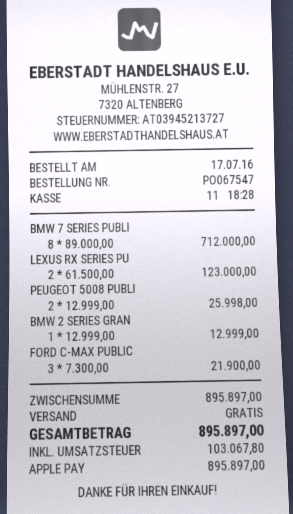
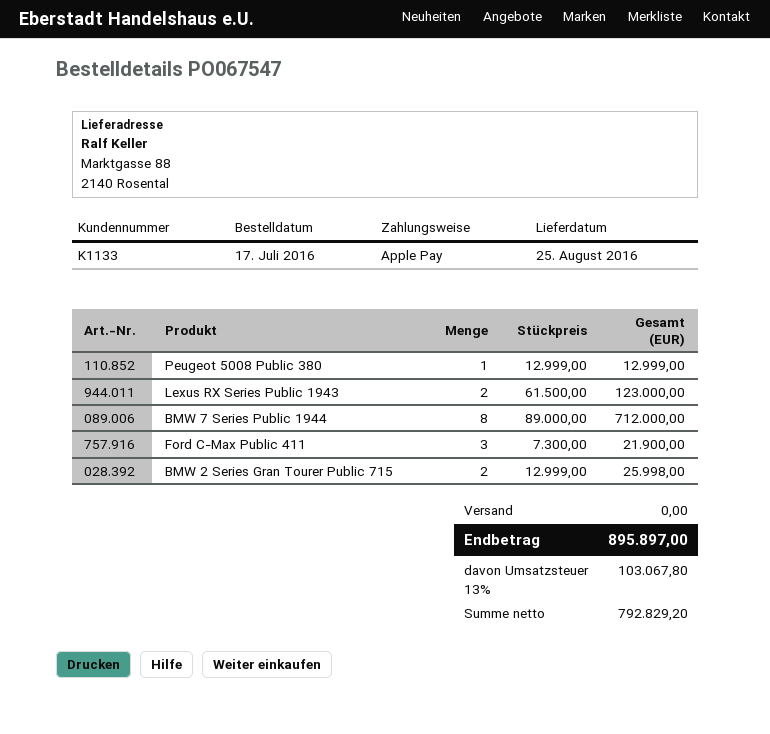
PEUGEOT 5008 PUBLI: 2 x 12999.00 = 25998.00 -> 1 x 12999.00 = 12999.00
BMW 2 SERIES GRAN: 1 x 12999.00 = 12999.00 -> 2 x 12999.00 = 25998.00

